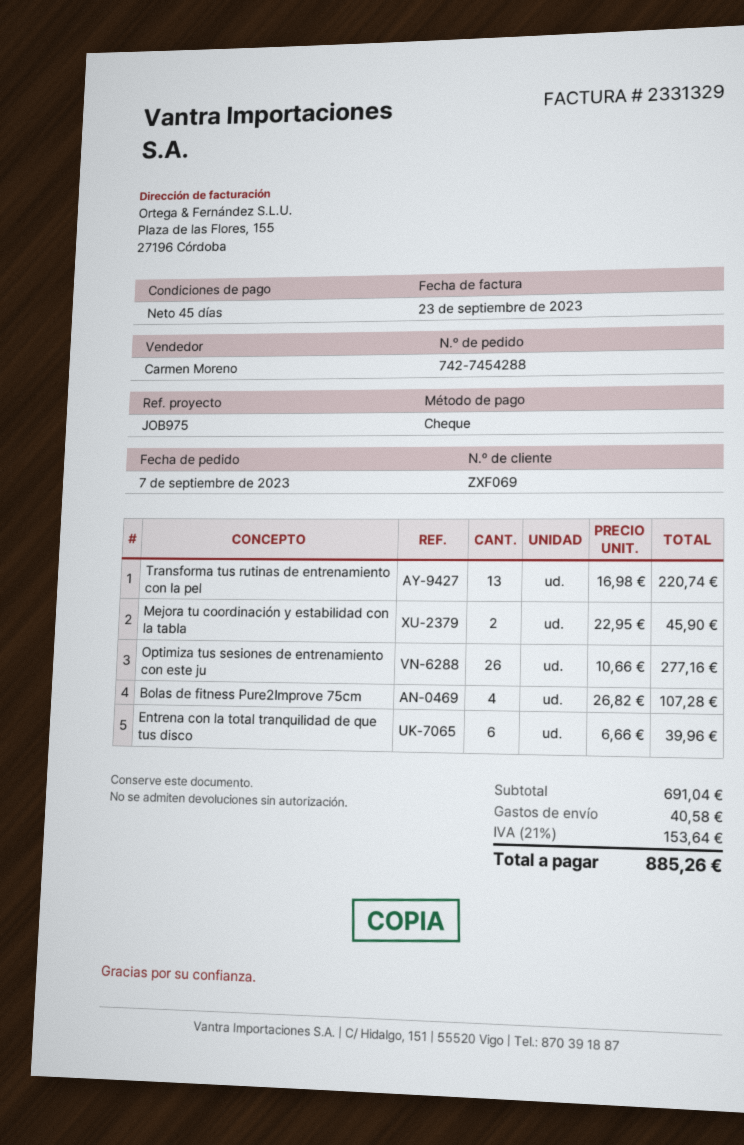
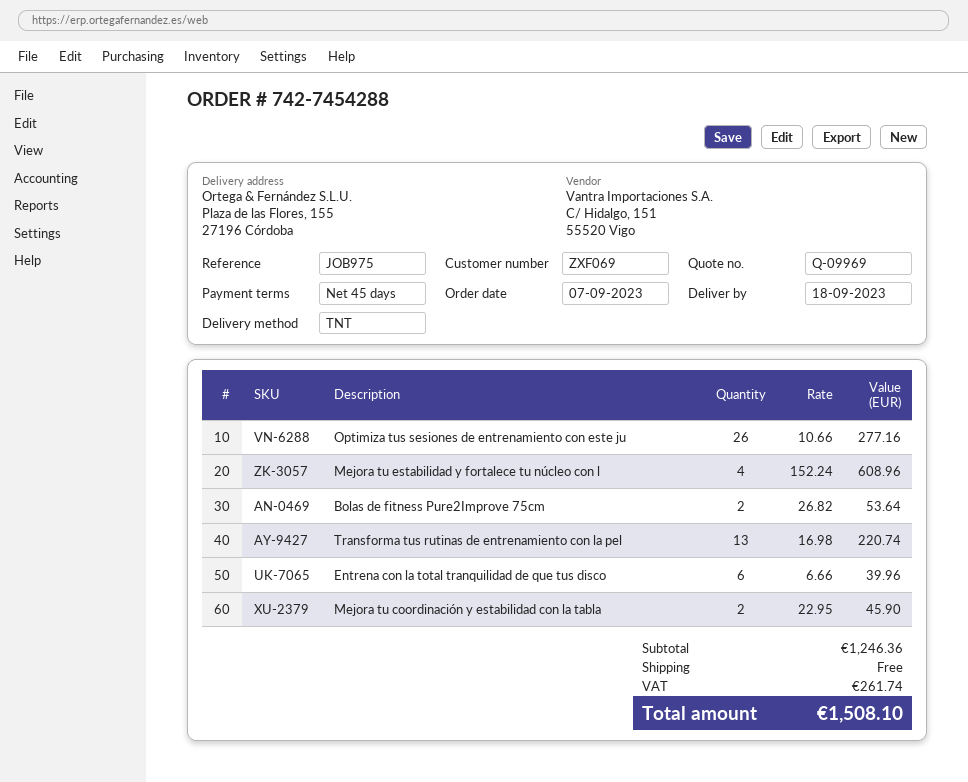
Bolas de fitness Pure2Improve 75cm: 4 x 26.82 = 107.28 -> 2 x 26.82 = 53.64
Mejora tu estabilidad y fortalece tu núcleo con l: none -> 4 x 152.24 = 608.96
subtotal: 691.04 -> 1246.36
shipping: 40.58 -> 0.00
tax: 153.64 -> 261.74
total: 885.26 -> 1508.10

